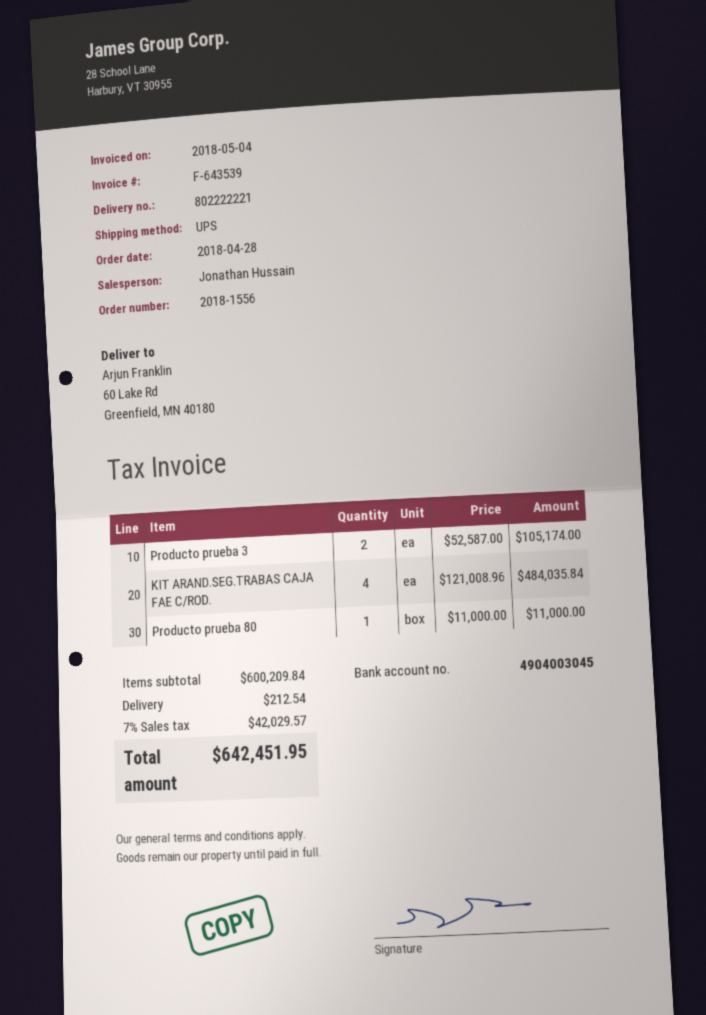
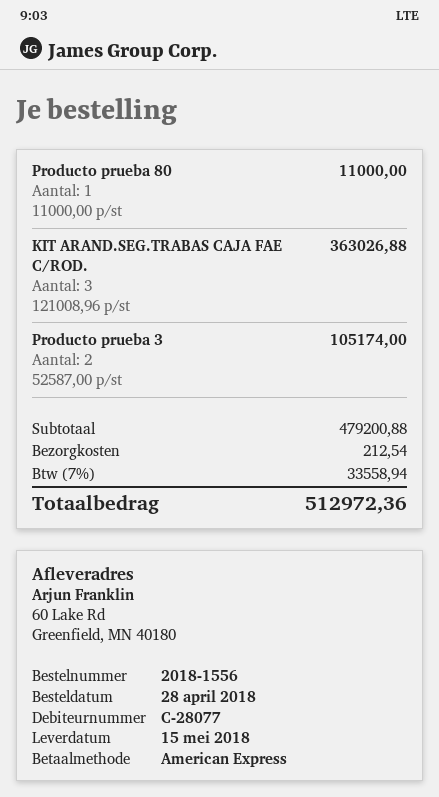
KIT ARAND.SEG.TRABAS CAJA FAE C/ROD.: 4 x 121008.96 = 484035.84 -> 3 x 121008.96 = 363026.88
subtotal: 600209.84 -> 479200.88
tax: 7% = 42029.57 -> 7% = 33558.94
total: 642451.95 -> 512972.36

